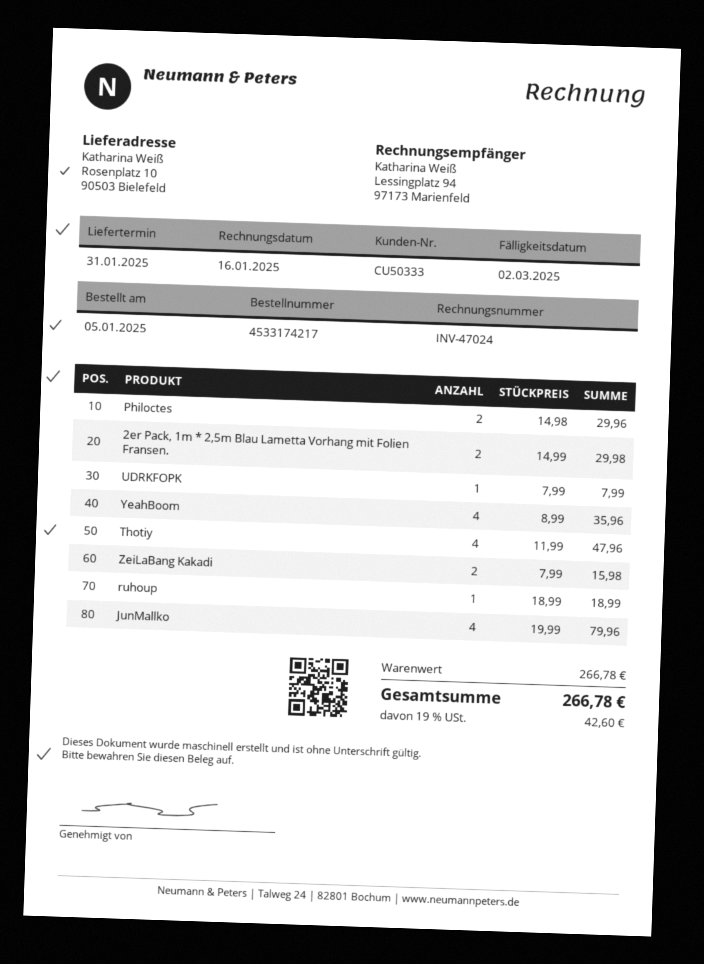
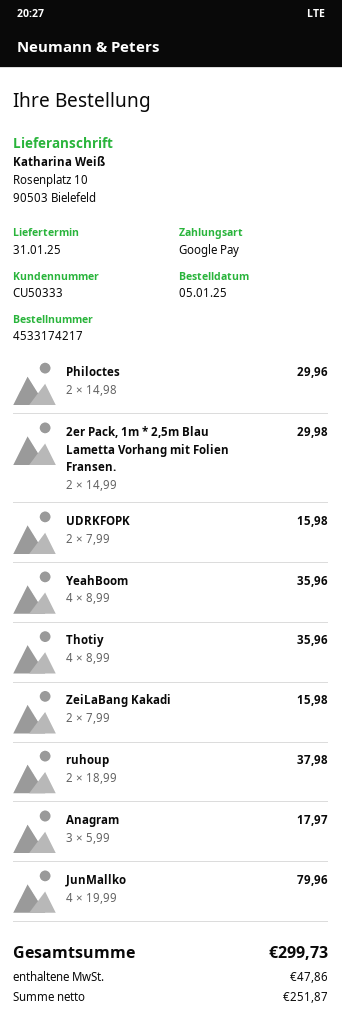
UDRKFOPK: 1 x 7.99 = 7.99 -> 2 x 7.99 = 15.98
Thotiy: 4 x 11.99 = 47.96 -> 4 x 8.99 = 35.96
ruhoup: 1 x 18.99 = 18.99 -> 2 x 18.99 = 37.98
Anagram: none -> 3 x 5.99 = 17.97
tax: 42.60 -> 47.86
total: 266.78 -> 299.73

